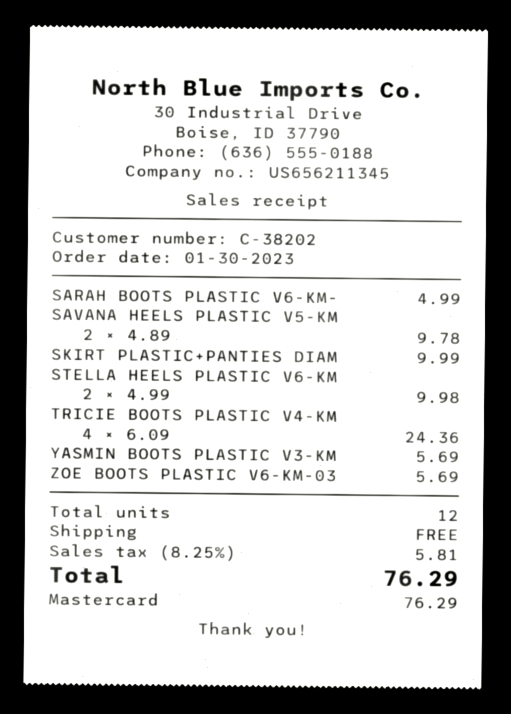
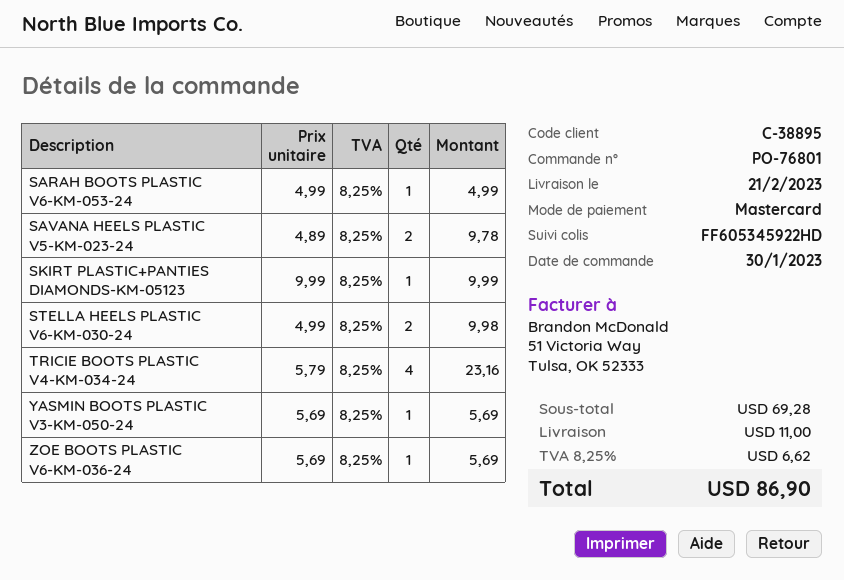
customer number: C-38202 -> C-38895
TRICIE BOOTS PLASTIC V4-KM: 4 x 6.09 = 24.36 -> 4 x 5.79 = 23.16
shipping: 0.00 -> 11.00
tax: 8.25% = 5.81 -> 8.25% = 6.62
total: 76.29 -> 86.90

